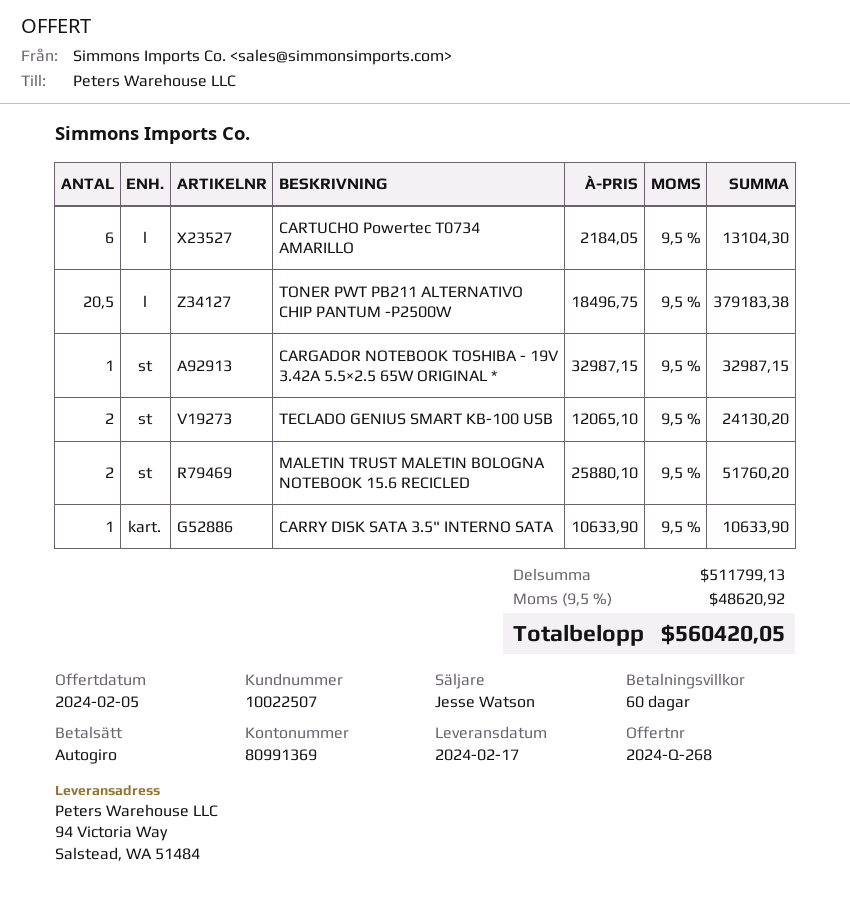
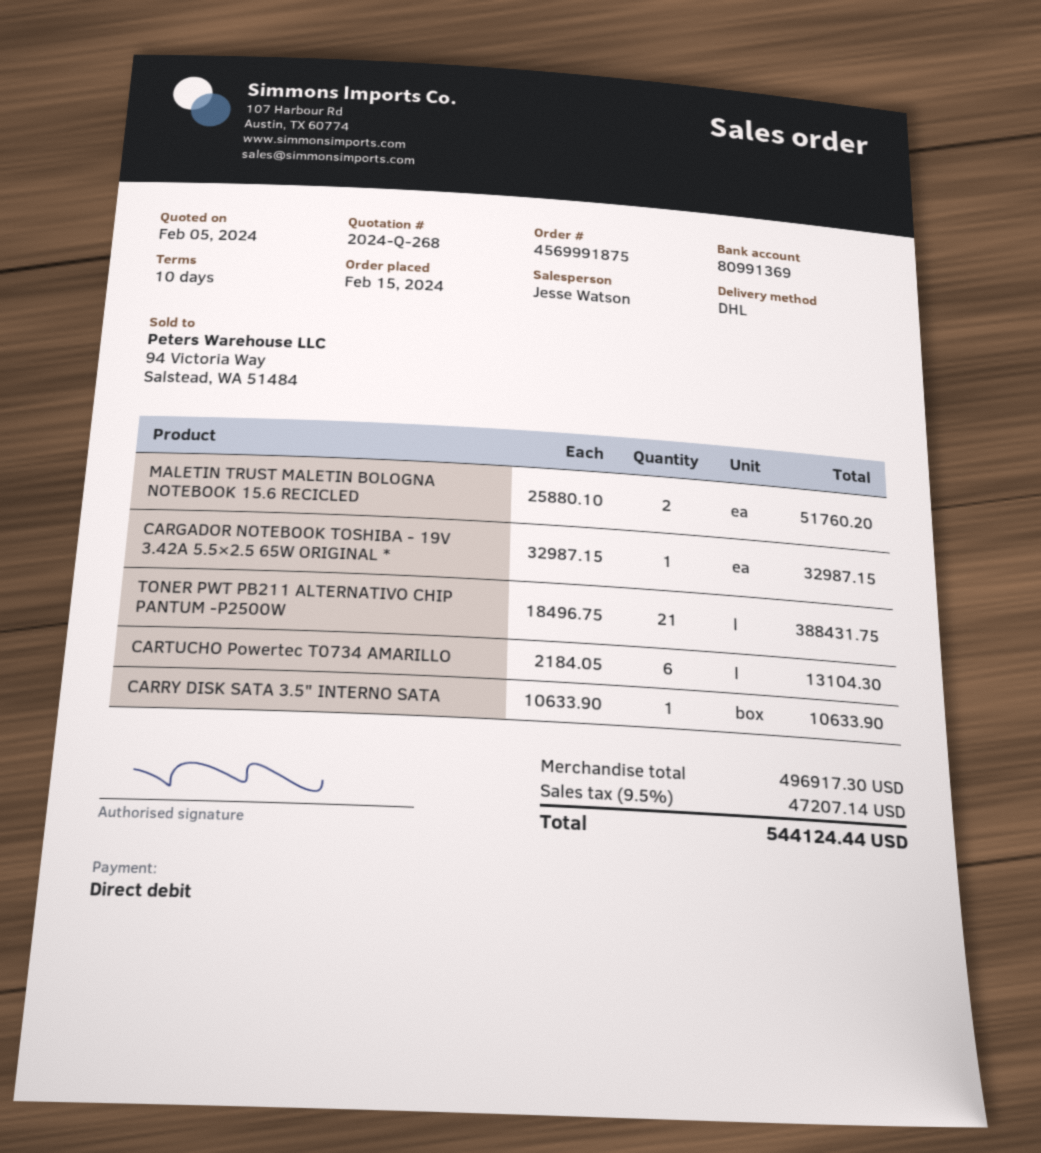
payment terms: 60 days -> 10 days
TONER PWT PB211 ALTERNATIVO CHIP PANTUM -P2500W: 20.5 x 18496.75 = 379183.38 -> 21 x 18496.75 = 388431.75
TECLADO GENIUS SMART KB-100 USB: 2 x 12065.10 = 24130.20 -> none
subtotal: 511799.13 -> 496917.30
tax: 9.5% = 48620.92 -> 9.5% = 47207.14
total: 560420.05 -> 544124.44

